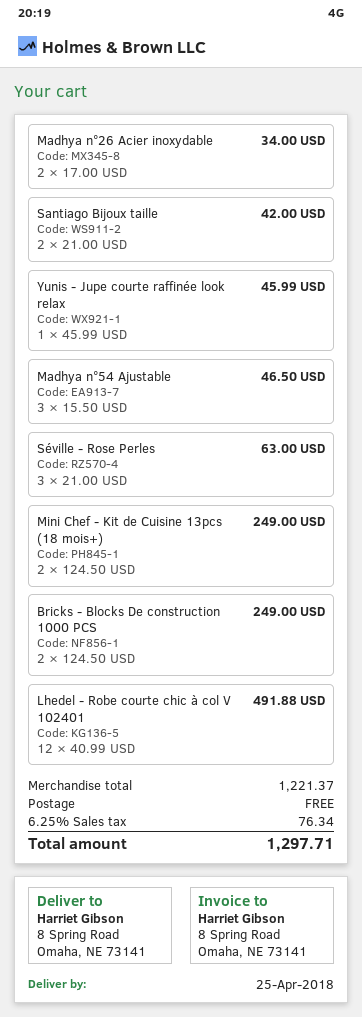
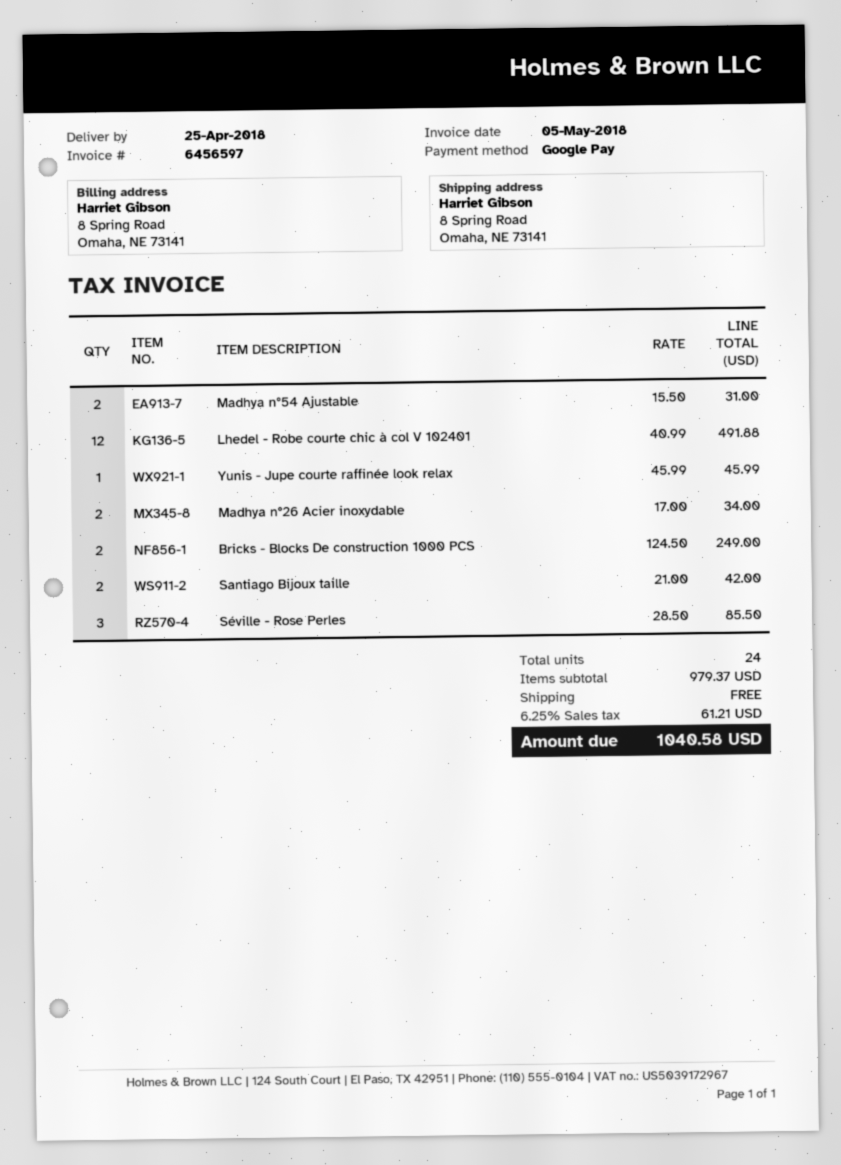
Madhya n°54 Ajustable: 3 x 15.50 = 46.50 -> 2 x 15.50 = 31.00
Séville - Rose Perles: 3 x 21.00 = 63.00 -> 3 x 28.50 = 85.50
Mini Chef - Kit de Cuisine 13pcs (18 mois+): 2 x 124.50 = 249.00 -> none
subtotal: 1221.37 -> 979.37
tax: 6.25% = 76.34 -> 6.25% = 61.21
total: 1297.71 -> 1040.58

